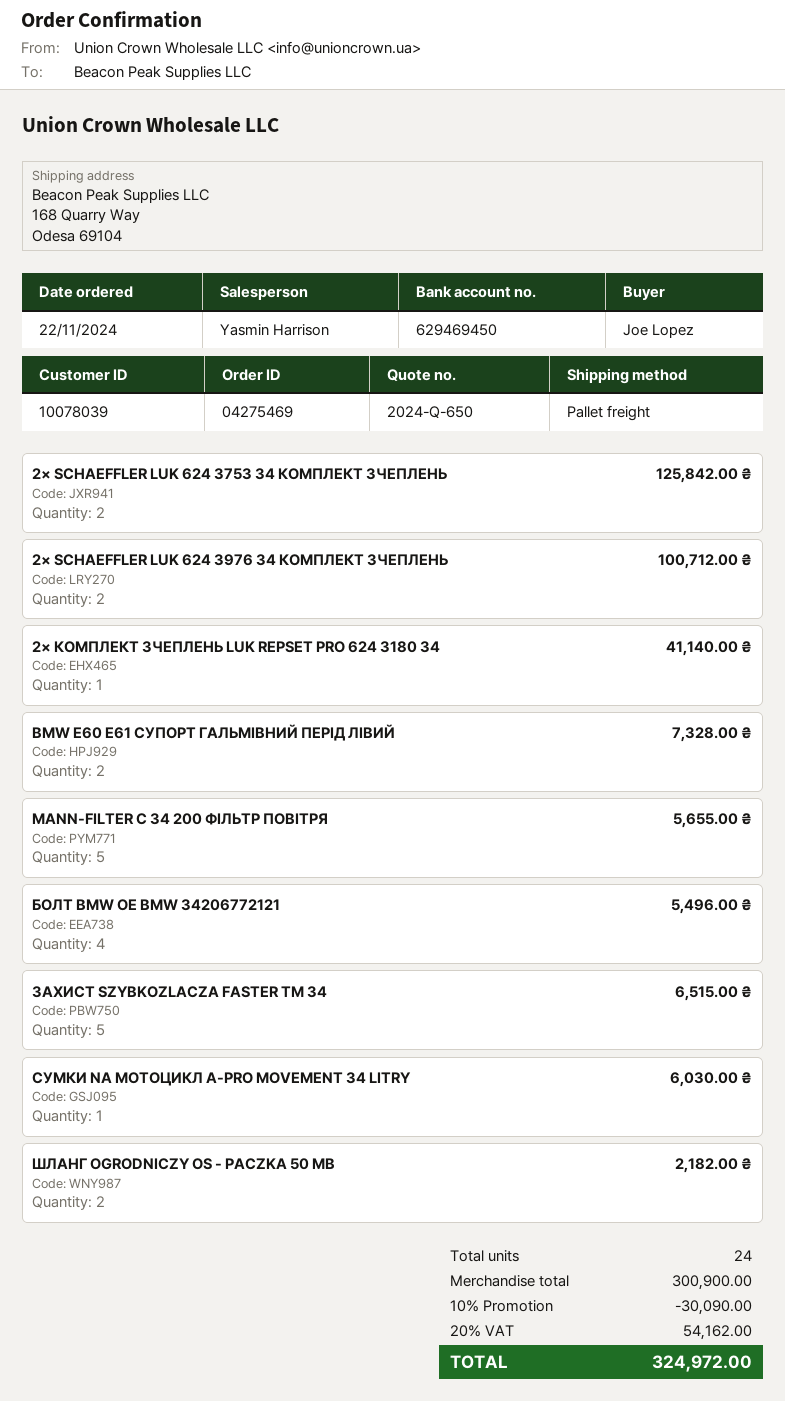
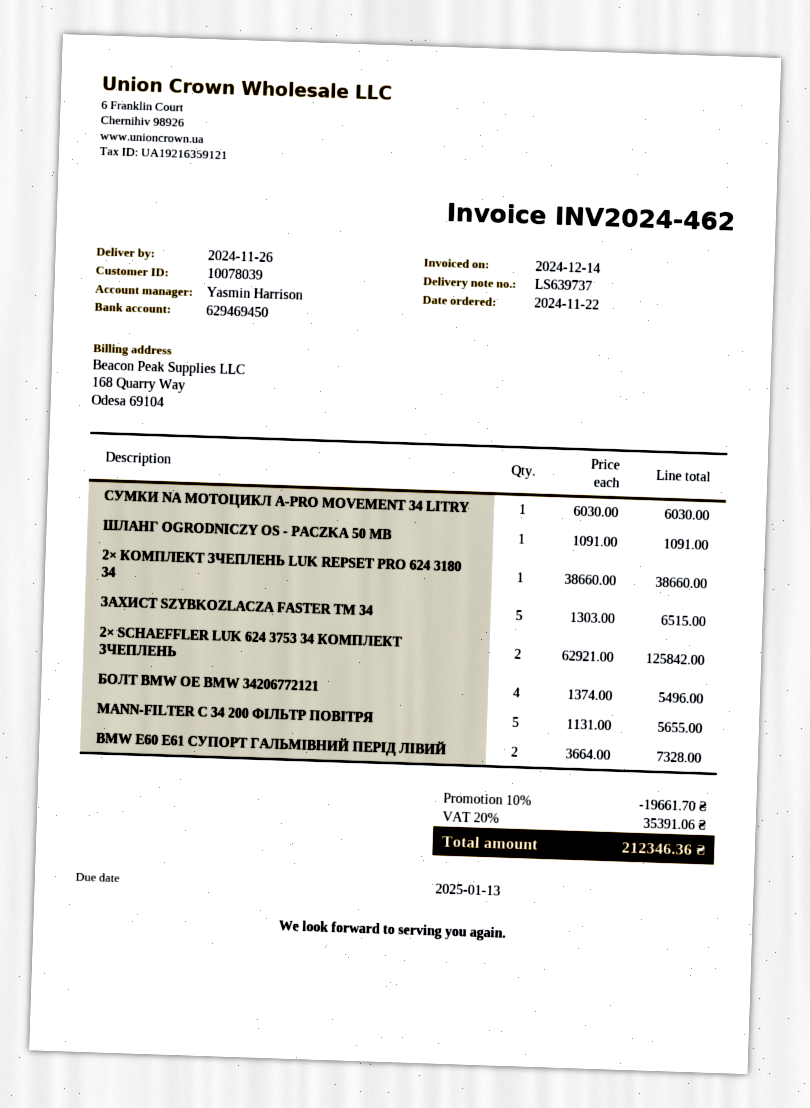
2× SCHAEFFLER LUK 624 3976 34 КОМПЛЕКТ ЗЧЕПЛЕНЬ: 2 for 100712.00 -> none
2× КОМПЛЕКТ ЗЧЕПЛЕНЬ LUK REPSET PRO 624 3180 34: 1 for 41140.00 -> 1 for 38660.00
ШЛАНГ OGRODNICZY OS - PACZKA 50 MB: 2 for 2182.00 -> 1 for 1091.00
discount: 10% = 30090.00 -> 10% = 19661.70
tax: 20% = 54162.00 -> 20% = 35391.06
total: 324972.00 -> 212346.36

